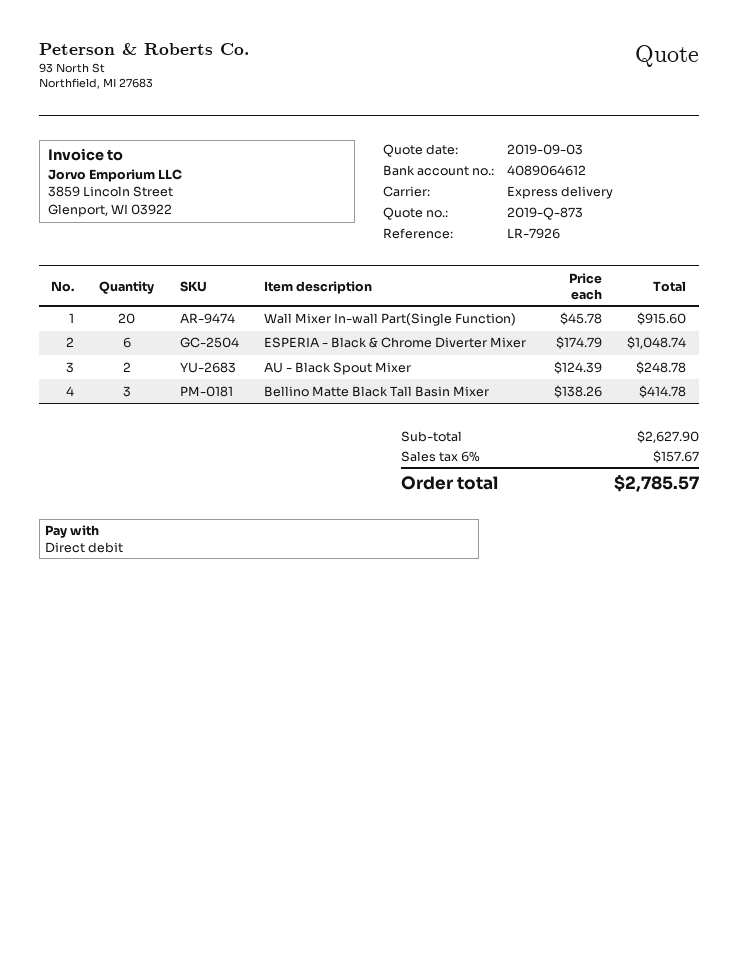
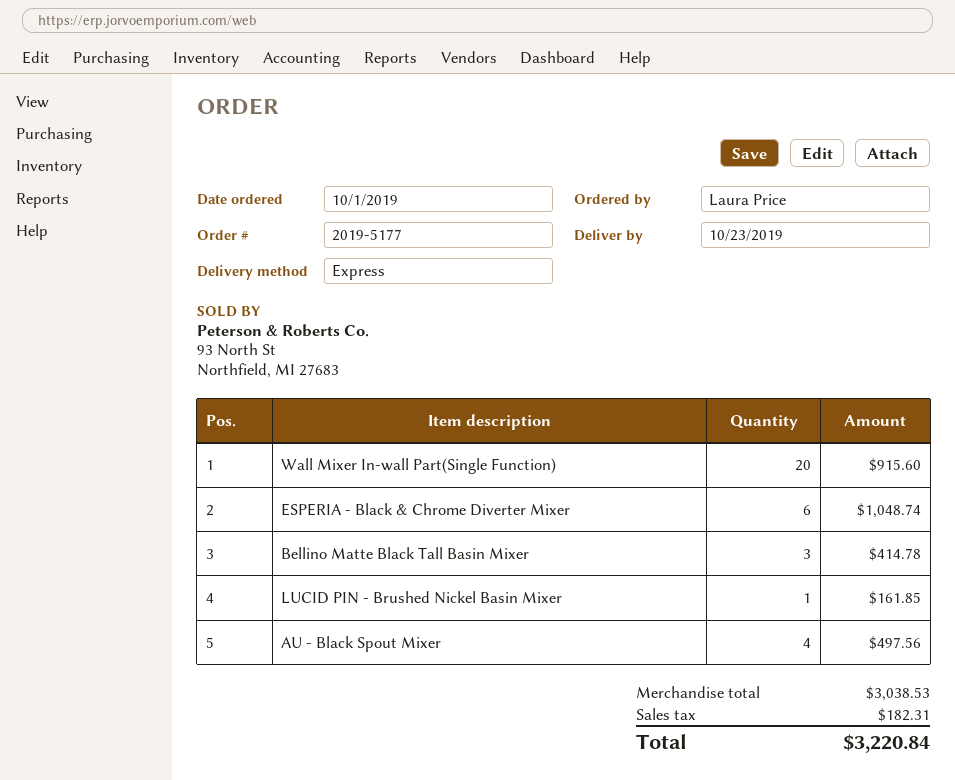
AU - Black Spout Mixer: 2 for 248.78 -> 4 for 497.56
LUCID PIN - Brushed Nickel Basin Mixer: none -> 1 for 161.85
subtotal: 2627.90 -> 3038.53
tax: 157.67 -> 182.31
total: 2785.57 -> 3220.84

